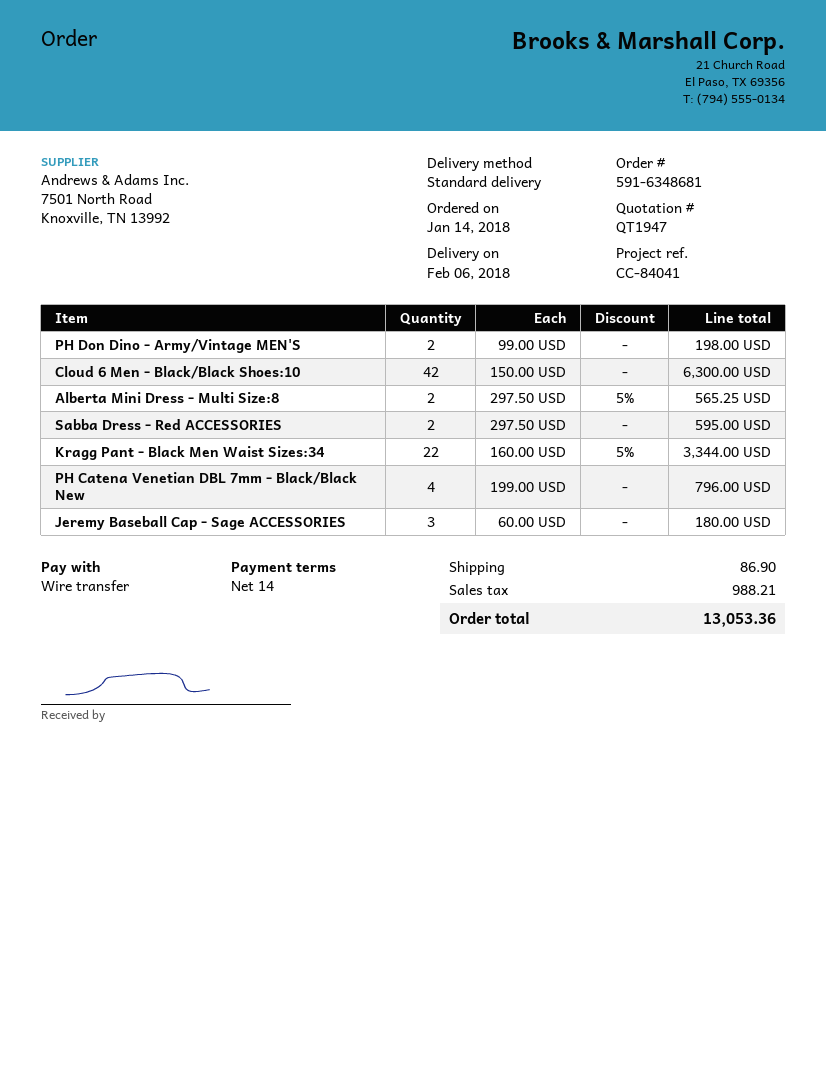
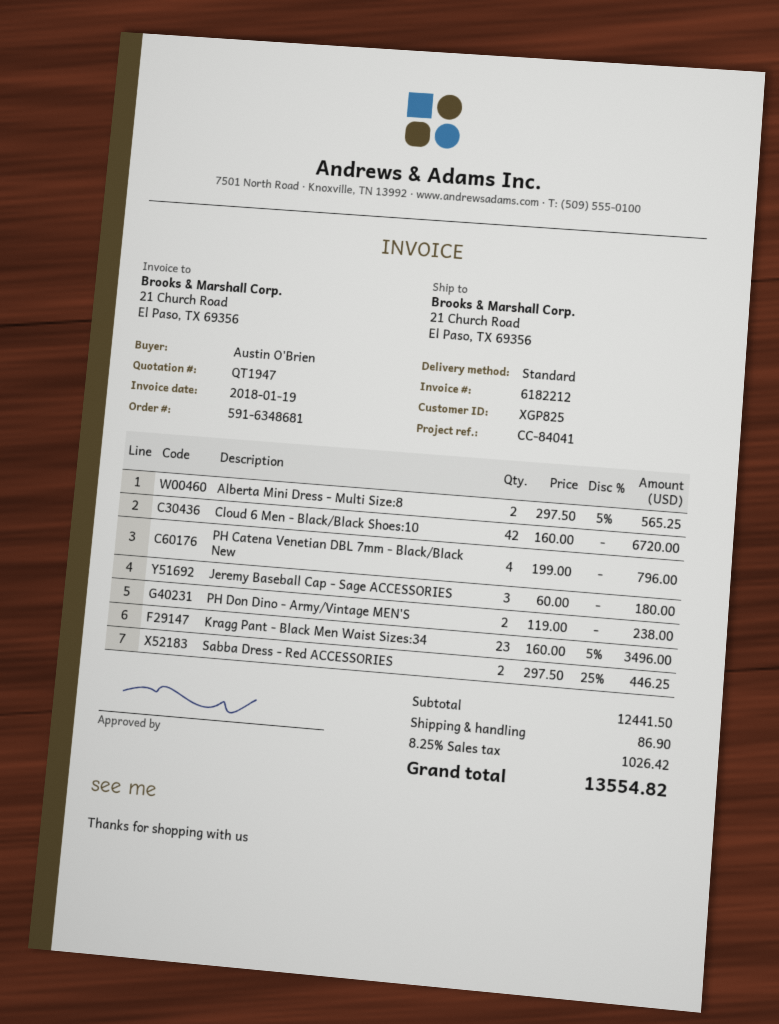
PH Don Dino - Army/Vintage MEN'S: 2 x 99.00 = 198.00 -> 2 x 119.00 = 238.00
Cloud 6 Men - Black/Black Shoes:10: 42 x 150.00 = 6300.00 -> 42 x 160.00 = 6720.00
Sabba Dress - Red ACCESSORIES: 2 x 297.50 = 595.00 -> 2 x 297.50 - 25% = 446.25
Kragg Pant - Black Men Waist Sizes:34: 22 x 160.00 - 5% = 3344.00 -> 23 x 160.00 - 5% = 3496.00
tax: 988.21 -> 1026.42
total: 13053.36 -> 13554.82

